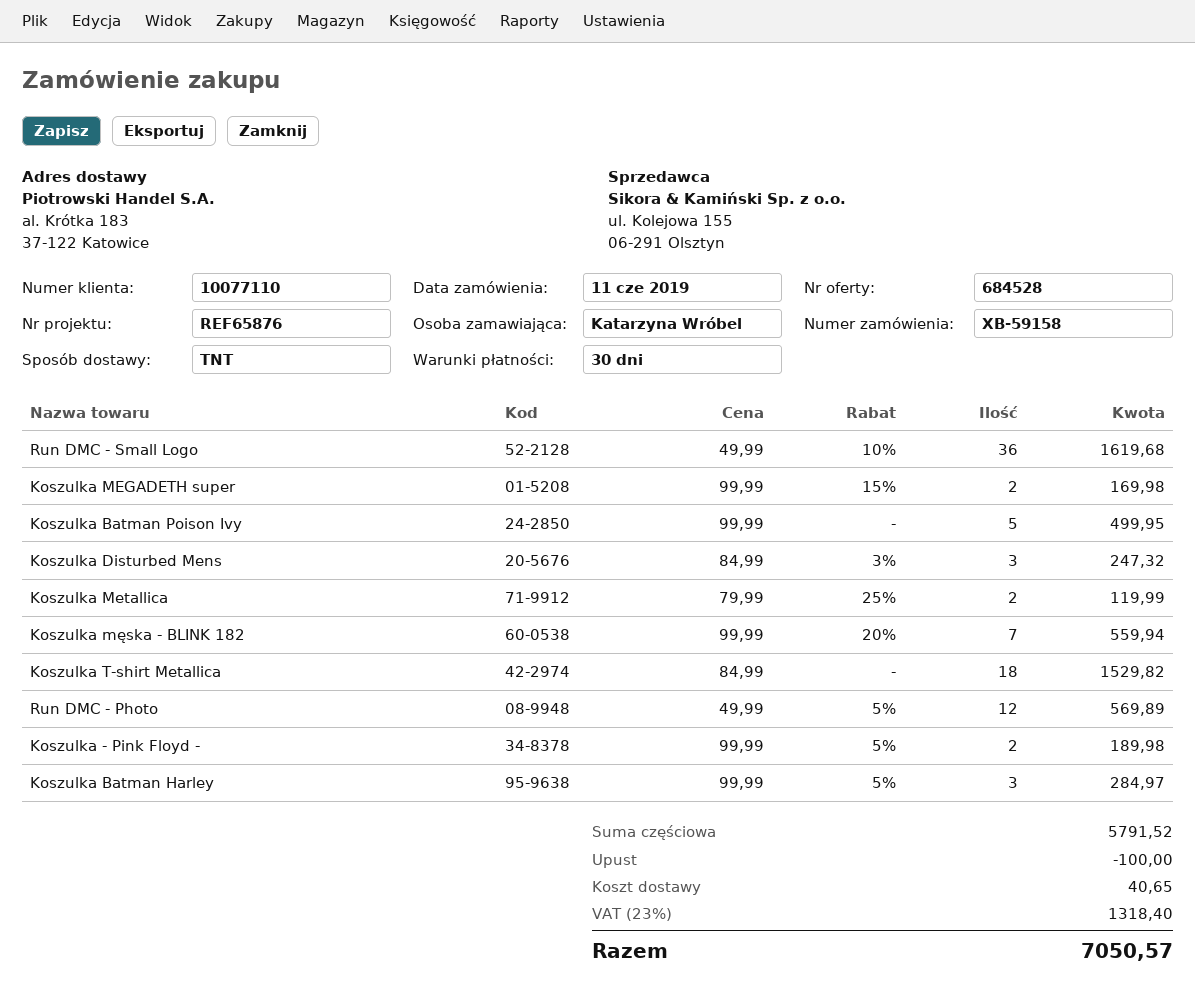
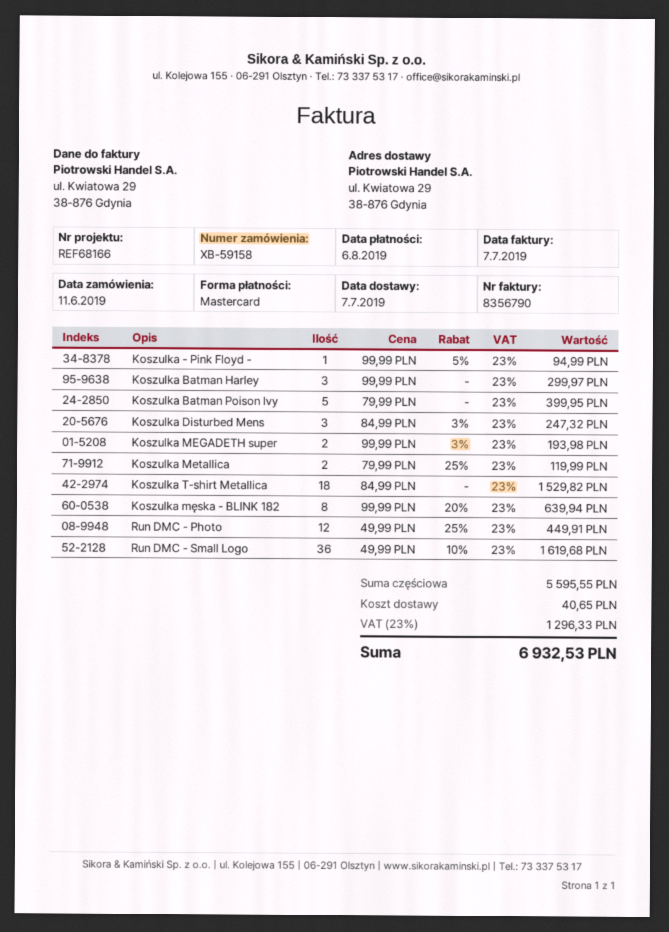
reference: REF65876 -> REF68166
ship to: al. Krótka 183, 37-122 Katowice -> ul. Kwiatowa 29, 38-876 Gdynia
Koszulka MEGADETH super: 2 x 99.99 - 15% = 169.98 -> 2 x 99.99 - 3% = 193.98
Koszulka Batman Poison Ivy: 5 x 99.99 = 499.95 -> 5 x 79.99 = 399.95
Koszulka męska - BLINK 182: 7 x 99.99 - 20% = 559.94 -> 8 x 99.99 - 20% = 639.94
Run DMC - Photo: 12 x 49.99 - 5% = 569.89 -> 12 x 49.99 - 25% = 449.91
Koszulka - Pink Floyd -: 2 x 99.99 - 5% = 189.98 -> 1 x 99.99 - 5% = 94.99
Koszulka Batman Harley: 3 x 99.99 - 5% = 284.97 -> 3 x 99.99 = 299.97
subtotal: 5791.52 -> 5595.55
discount: 100.00 -> none
tax: 23% = 1318.40 -> 23% = 1296.33
total: 7050.57 -> 6932.53

